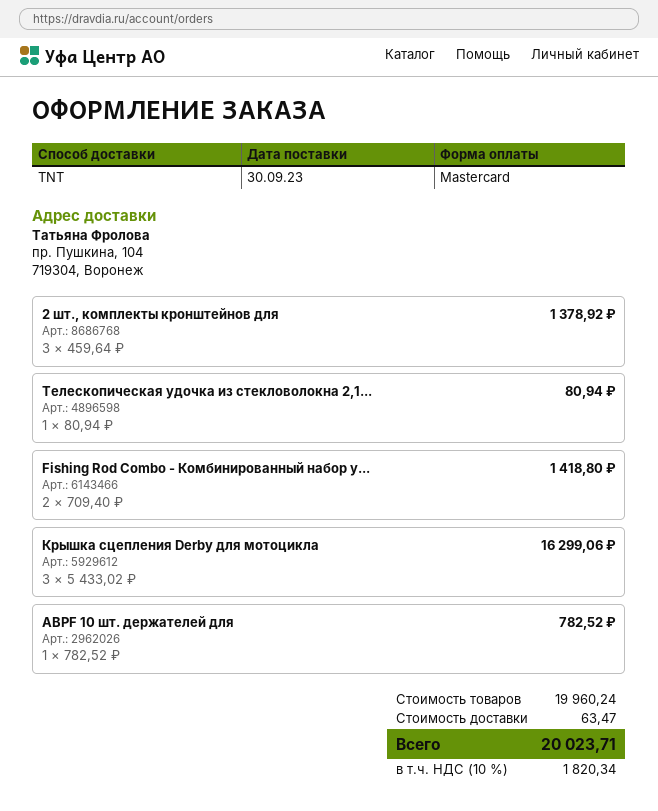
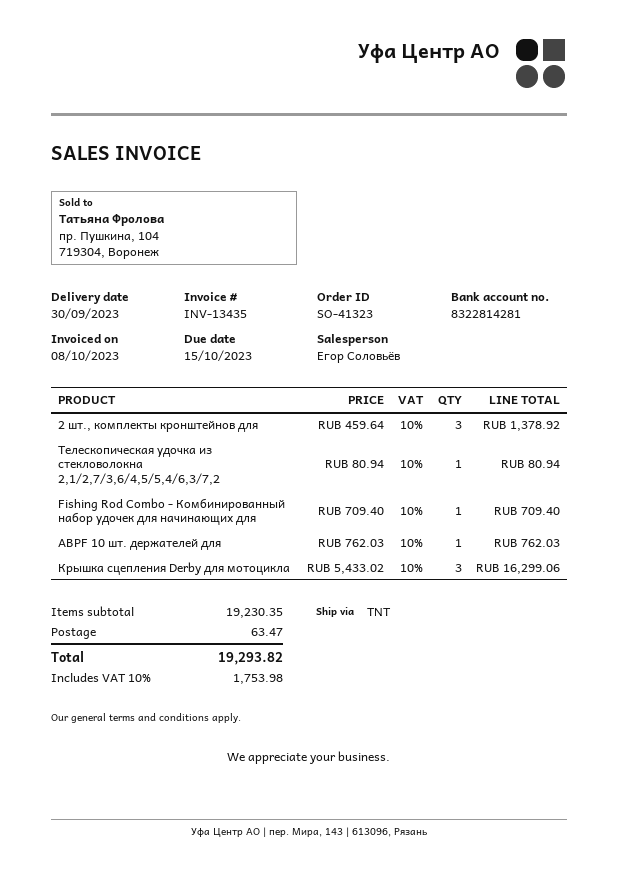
Fishing Rod Combo - Комбинированный набор у...: 2 x 709.40 = 1418.80 -> 1 x 709.40 = 709.40
ABPF 10 шт. держателей для: 1 x 782.52 = 782.52 -> 1 x 762.03 = 762.03
subtotal: 19960.24 -> 19230.35
tax: 10% = 1820.34 -> 10% = 1753.98
total: 20023.71 -> 19293.82

